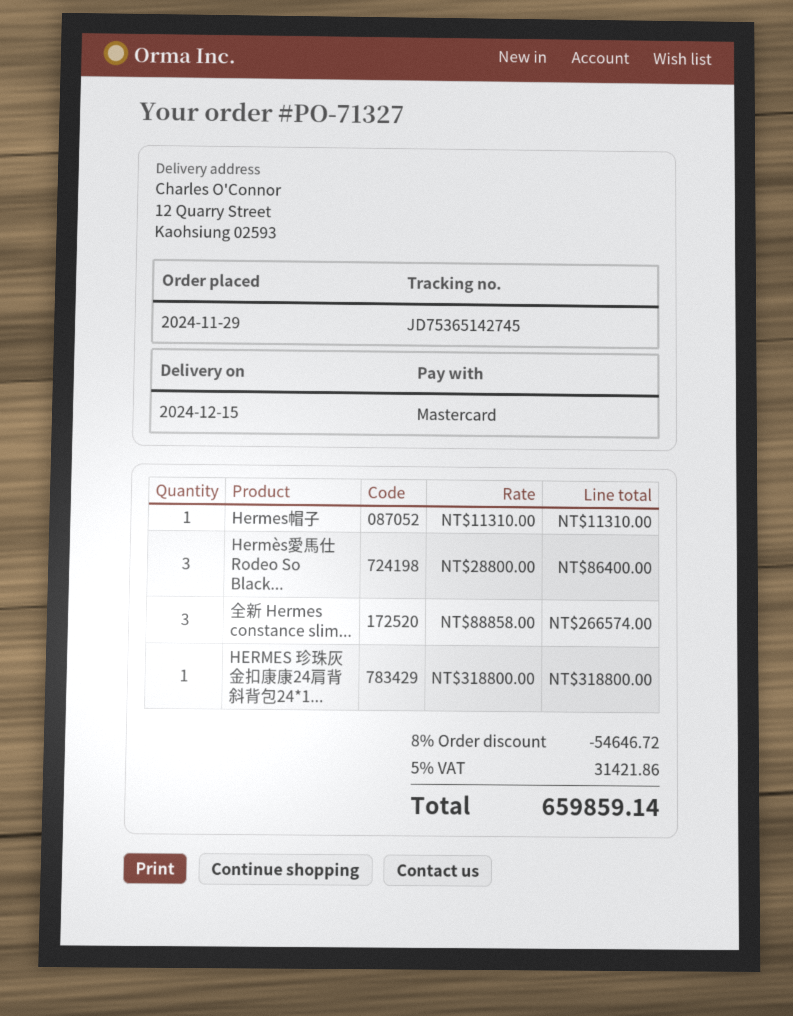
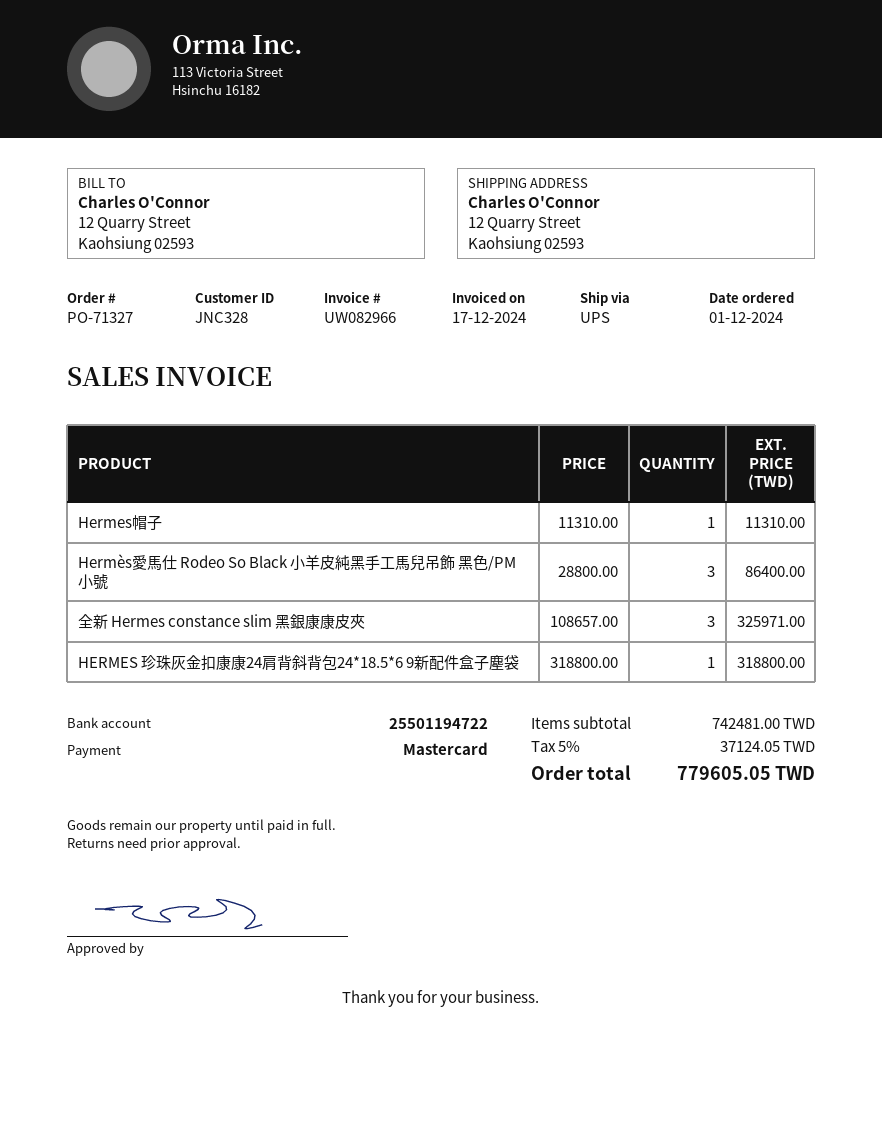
order date: 2024-11-29 -> 2024-12-01
全新 Hermes constance slim...: 3 x 88858.00 = 266574.00 -> 3 x 108657.00 = 325971.00
discount: 8% = 54646.72 -> none
tax: 5% = 31421.86 -> 5% = 37124.05
total: 659859.14 -> 779605.05

